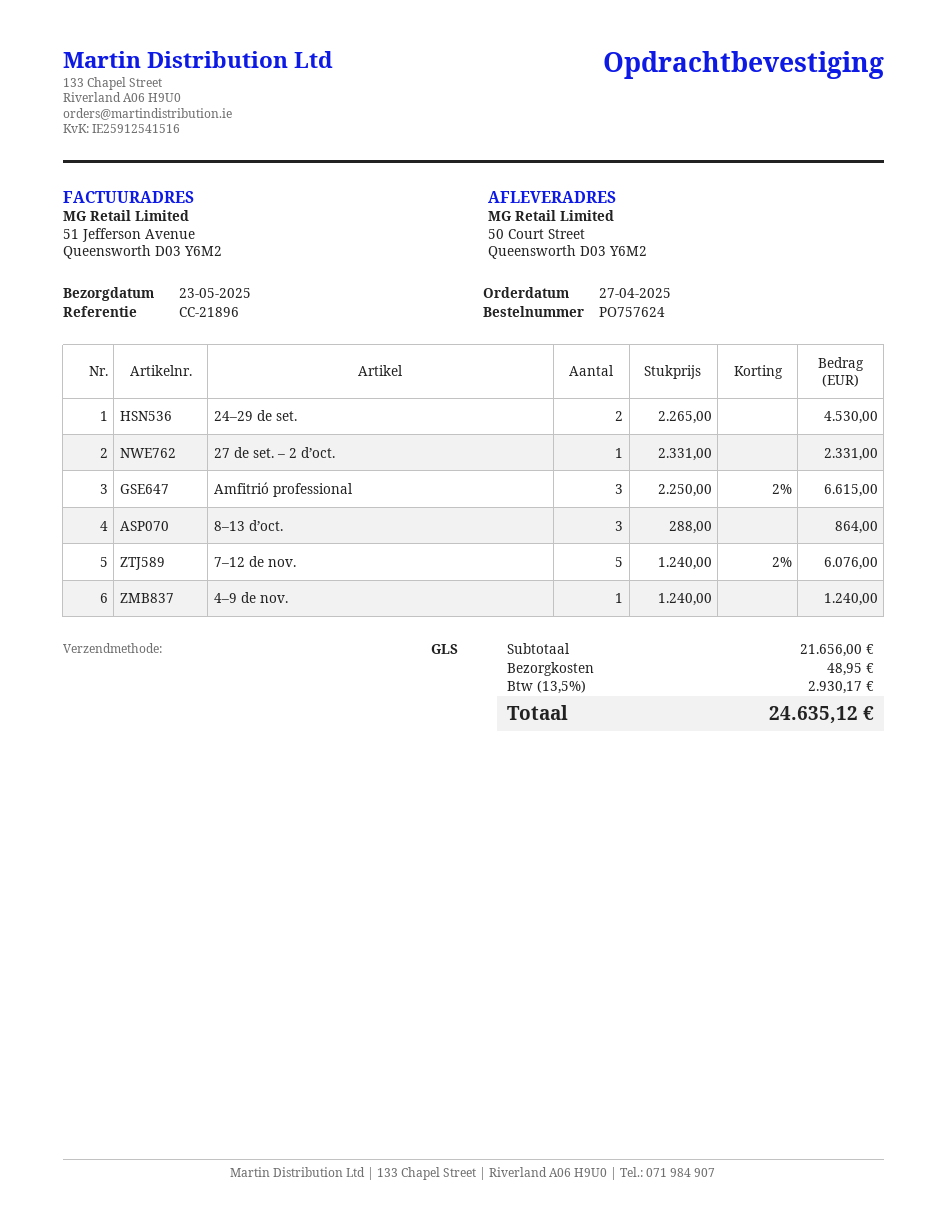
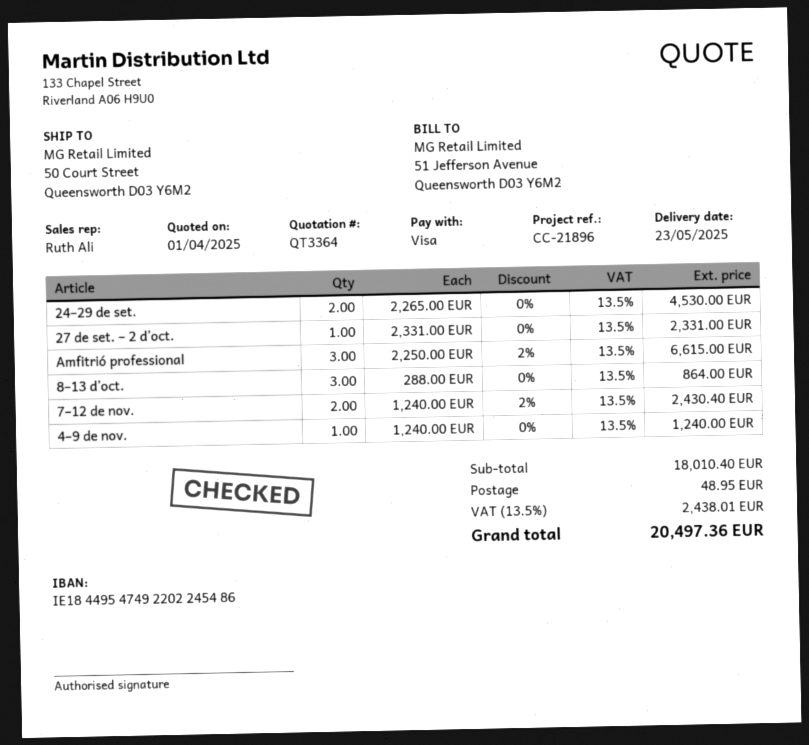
7–12 de nov.: 5 x 1240.00 - 2% = 6076.00 -> 2 x 1240.00 - 2% = 2430.40
subtotal: 21656.00 -> 18010.40
tax: 13.5% = 2930.17 -> 13.5% = 2438.01
total: 24635.12 -> 20497.36

